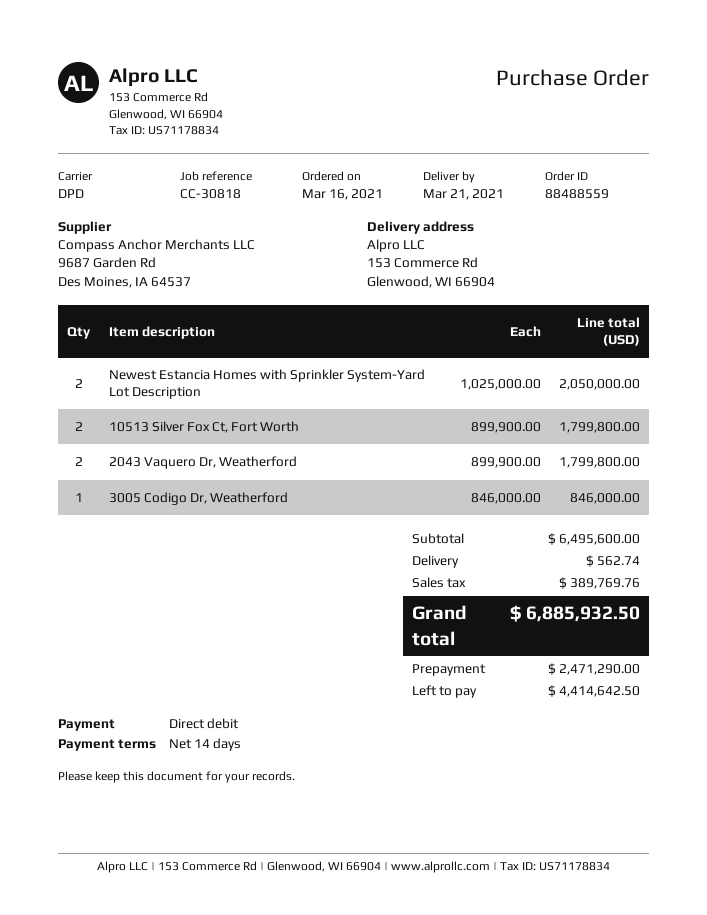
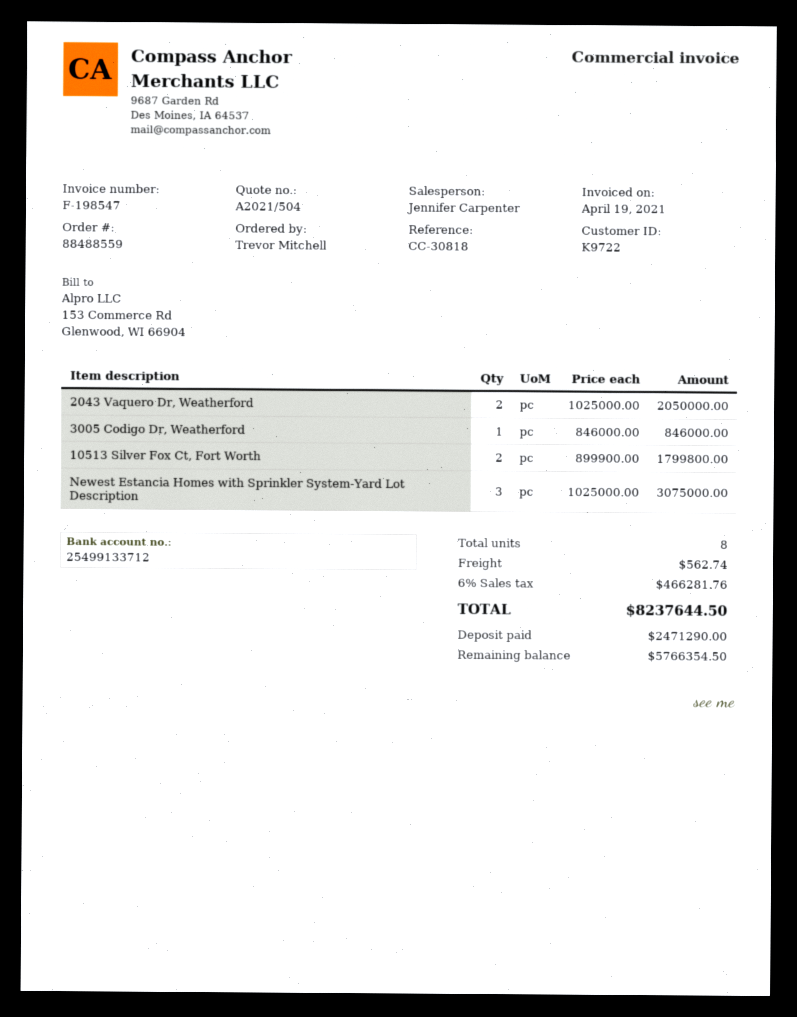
Newest Estancia Homes with Sprinkler System-Yard Lot Description: 2 x 1025000.00 = 2050000.00 -> 3 x 1025000.00 = 3075000.00
2043 Vaquero Dr, Weatherford: 2 x 899900.00 = 1799800.00 -> 2 x 1025000.00 = 2050000.00
tax: 389769.76 -> 466281.76
total: 6885932.50 -> 8237644.50
balance: 4414642.50 -> 5766354.50

